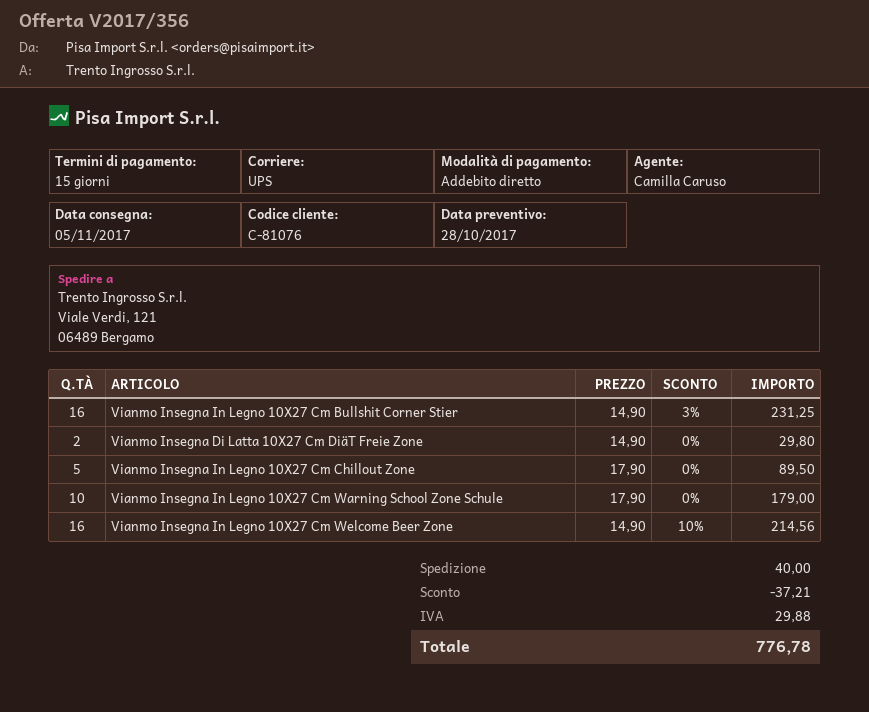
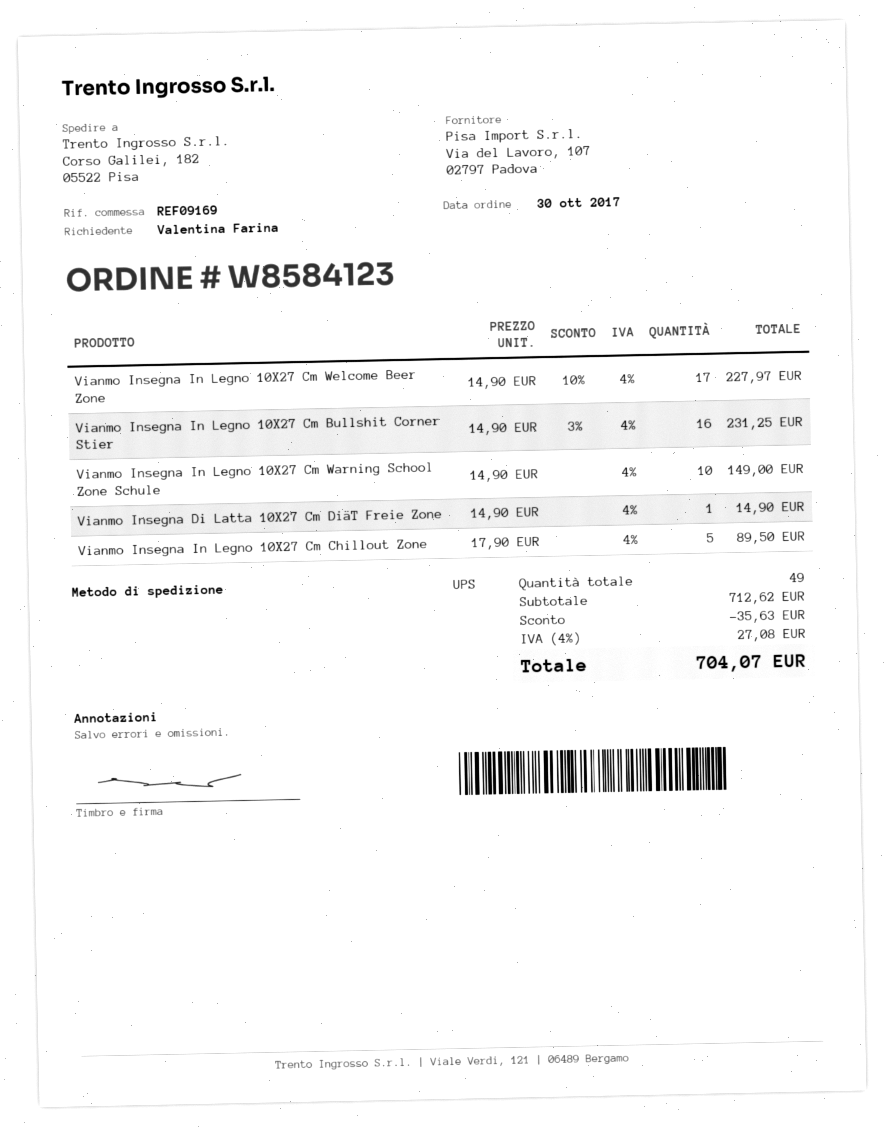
ship to: Viale Verdi, 121, 06489 Bergamo -> Corso Galilei, 182, 05522 Pisa
Vianmo Insegna Di Latta 10X27 Cm DiäT Freie Zone: 2 x 14.90 = 29.80 -> 1 x 14.90 = 14.90
Vianmo Insegna In Legno 10X27 Cm Warning School Zone Schule: 10 x 17.90 = 179.00 -> 10 x 14.90 = 149.00
Vianmo Insegna In Legno 10X27 Cm Welcome Beer Zone: 16 x 14.90 - 10% = 214.56 -> 17 x 14.90 - 10% = 227.97
discount: 37.21 -> 35.63
shipping: 40.00 -> none
tax: 29.88 -> 27.08
total: 776.78 -> 704.07

